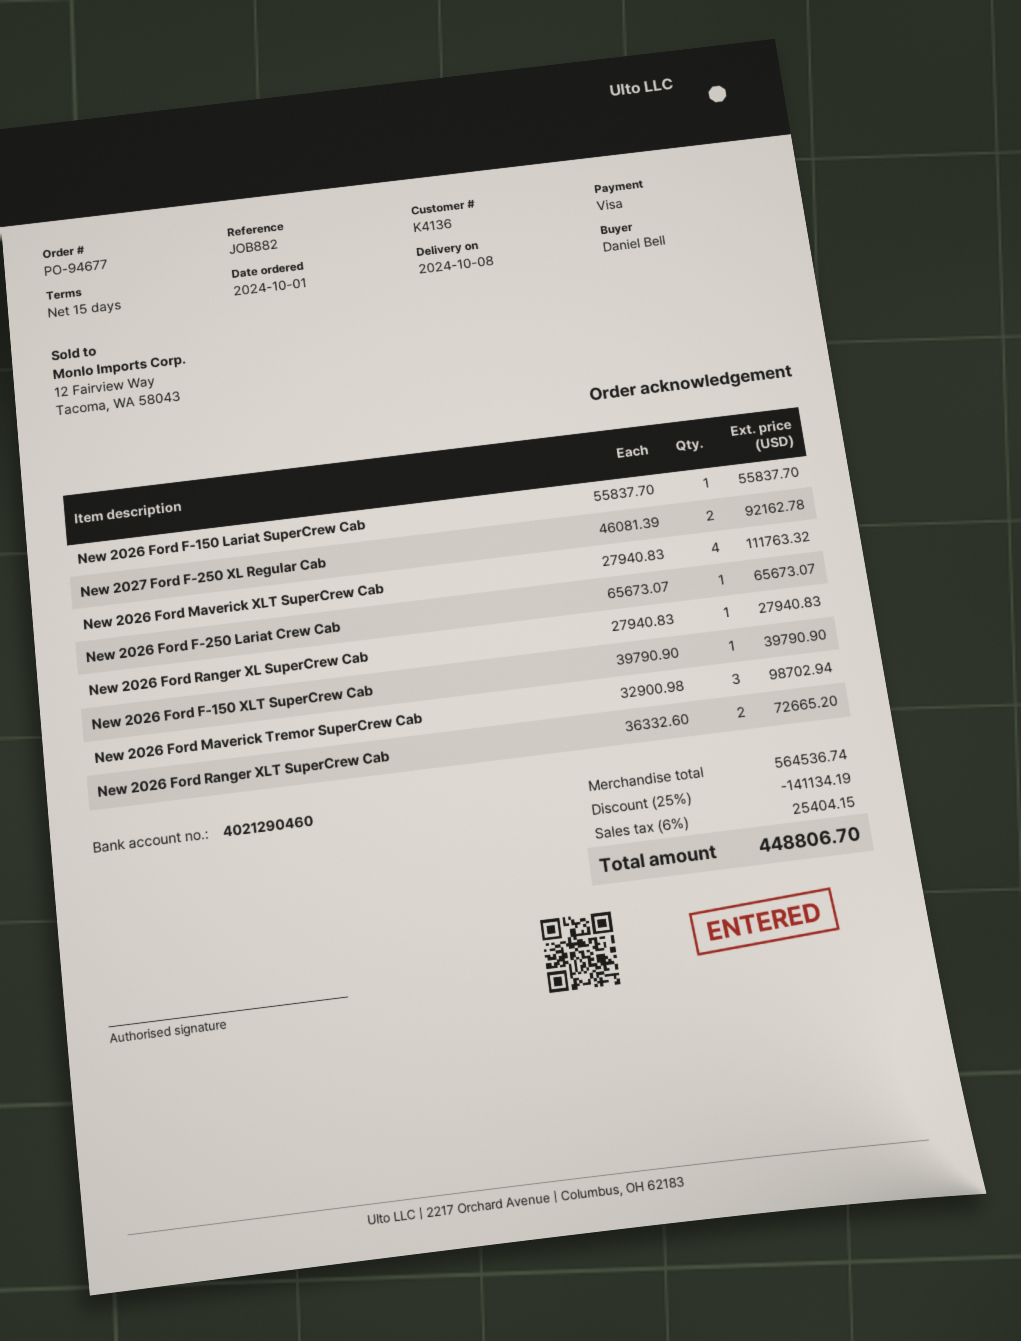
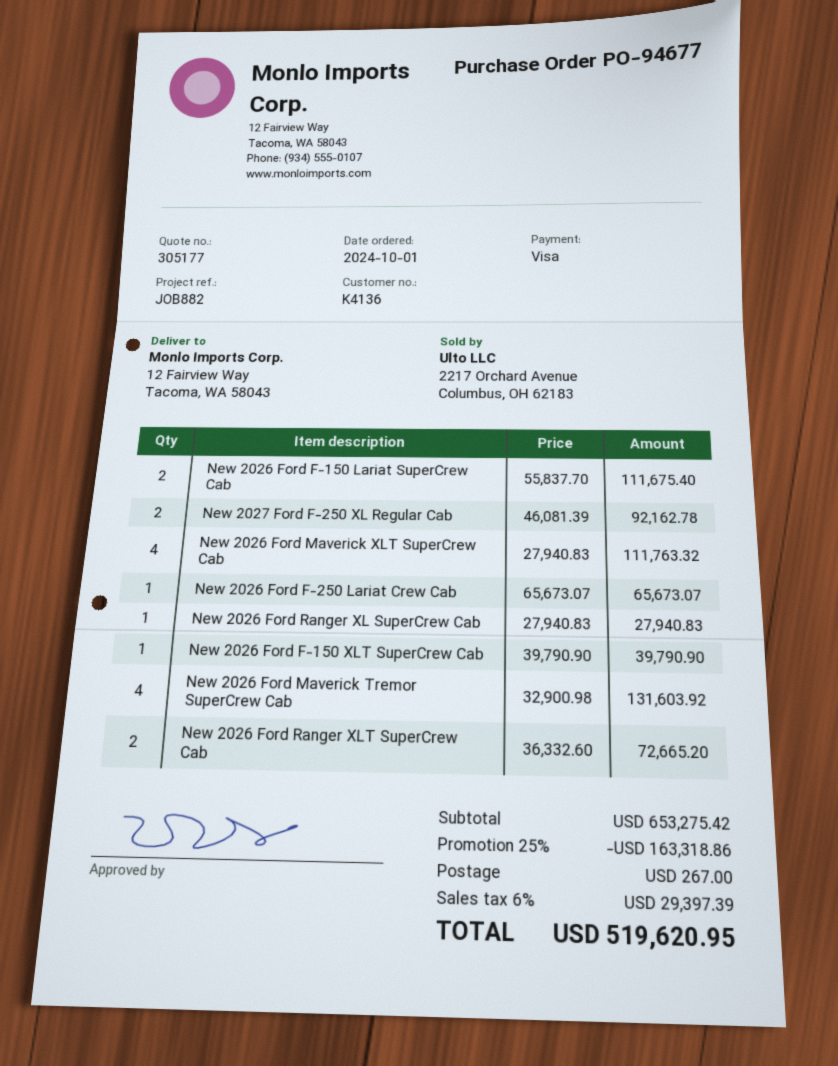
New 2026 Ford F-150 Lariat SuperCrew Cab: 1 x 55837.70 = 55837.70 -> 2 x 55837.70 = 111675.40
New 2026 Ford Maverick Tremor SuperCrew Cab: 3 x 32900.98 = 98702.94 -> 4 x 32900.98 = 131603.92
subtotal: 564536.74 -> 653275.42
discount: 25% = 141134.19 -> 25% = 163318.86
shipping: none -> 267.00
tax: 6% = 25404.15 -> 6% = 29397.39
total: 448806.70 -> 519620.95

